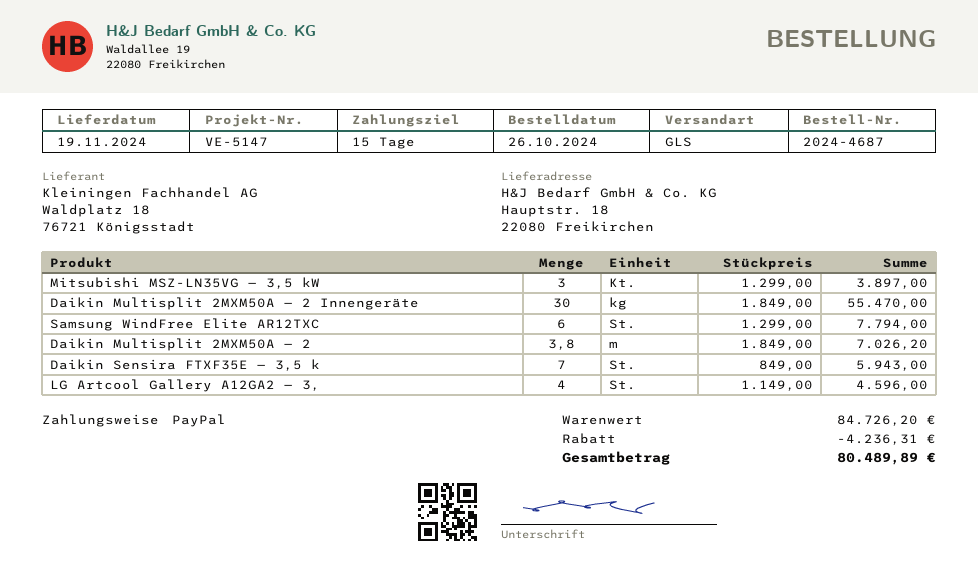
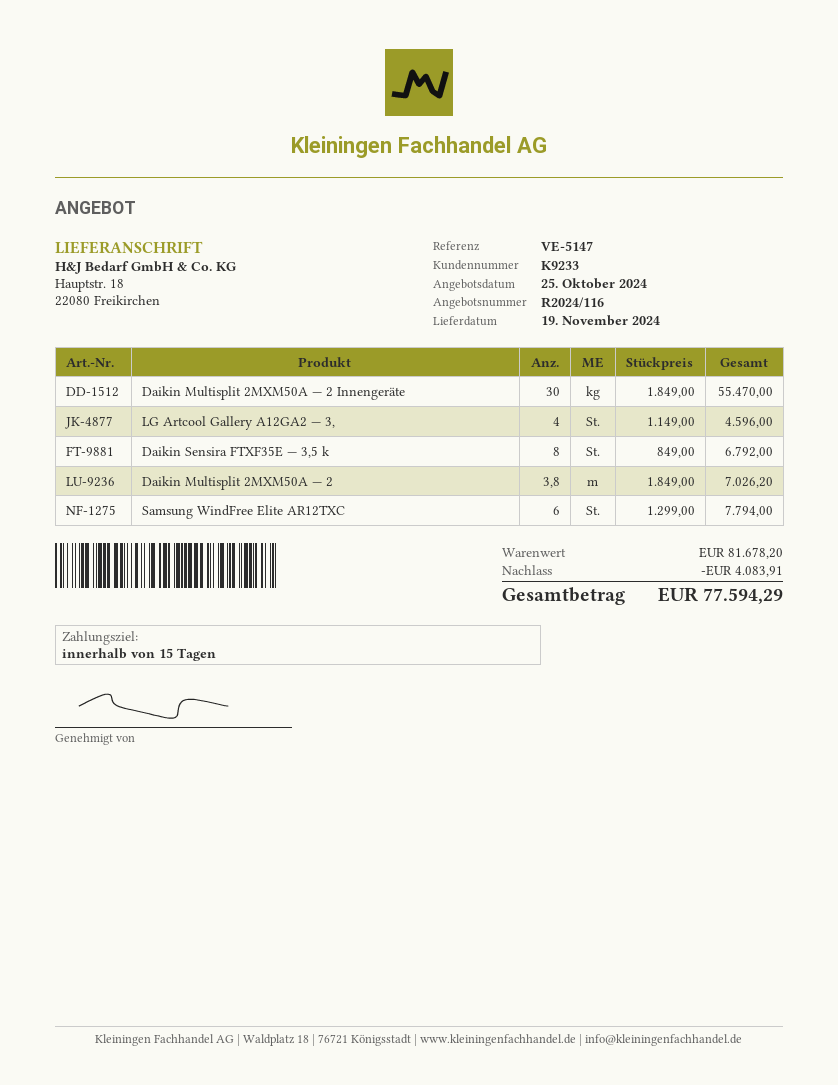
Mitsubishi MSZ-LN35VG — 3,5 kW: 3 x 1299.00 = 3897.00 -> none
Daikin Sensira FTXF35E — 3,5 k: 7 x 849.00 = 5943.00 -> 8 x 849.00 = 6792.00
subtotal: 84726.20 -> 81678.20
discount: 4236.31 -> 4083.91
total: 80489.89 -> 77594.29

